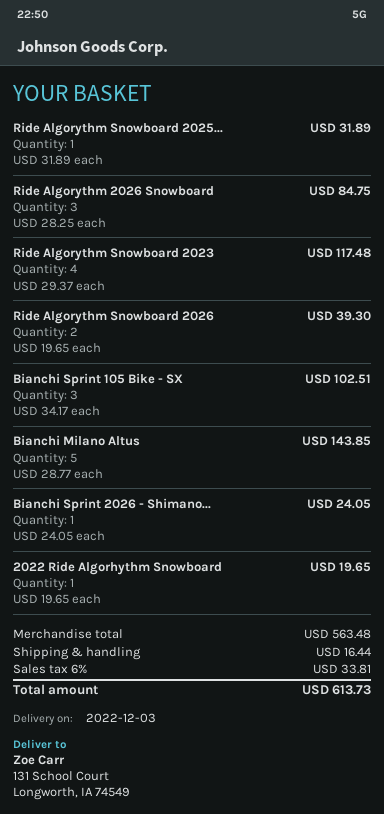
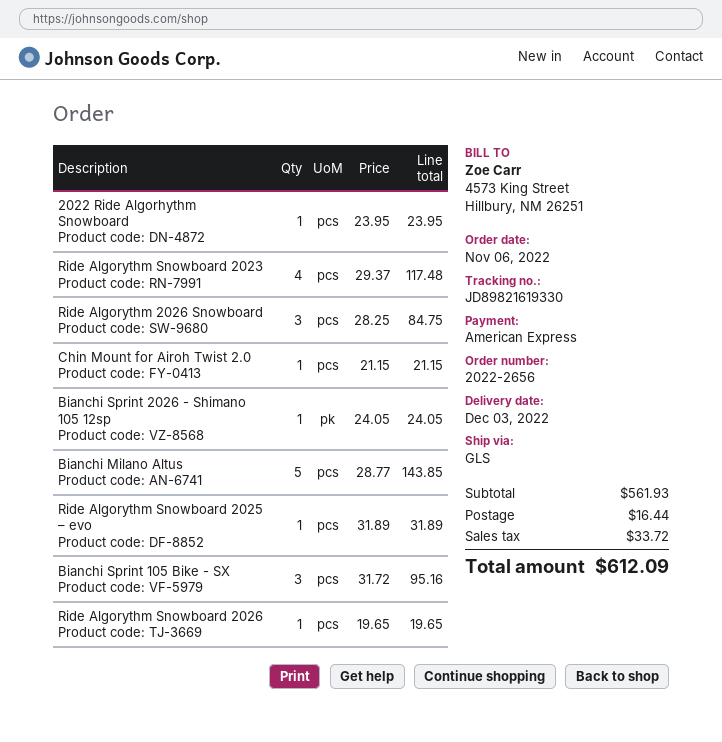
Ride Algorythm Snowboard 2026: 2 x 19.65 = 39.30 -> 1 x 19.65 = 19.65
Bianchi Sprint 105 Bike - SX: 3 x 34.17 = 102.51 -> 3 x 31.72 = 95.16
2022 Ride Algorhythm Snowboard: 1 x 19.65 = 19.65 -> 1 x 23.95 = 23.95
Chin Mount for Airoh Twist 2.0: none -> 1 x 21.15 = 21.15
subtotal: 563.48 -> 561.93
tax: 33.81 -> 33.72
total: 613.73 -> 612.09

